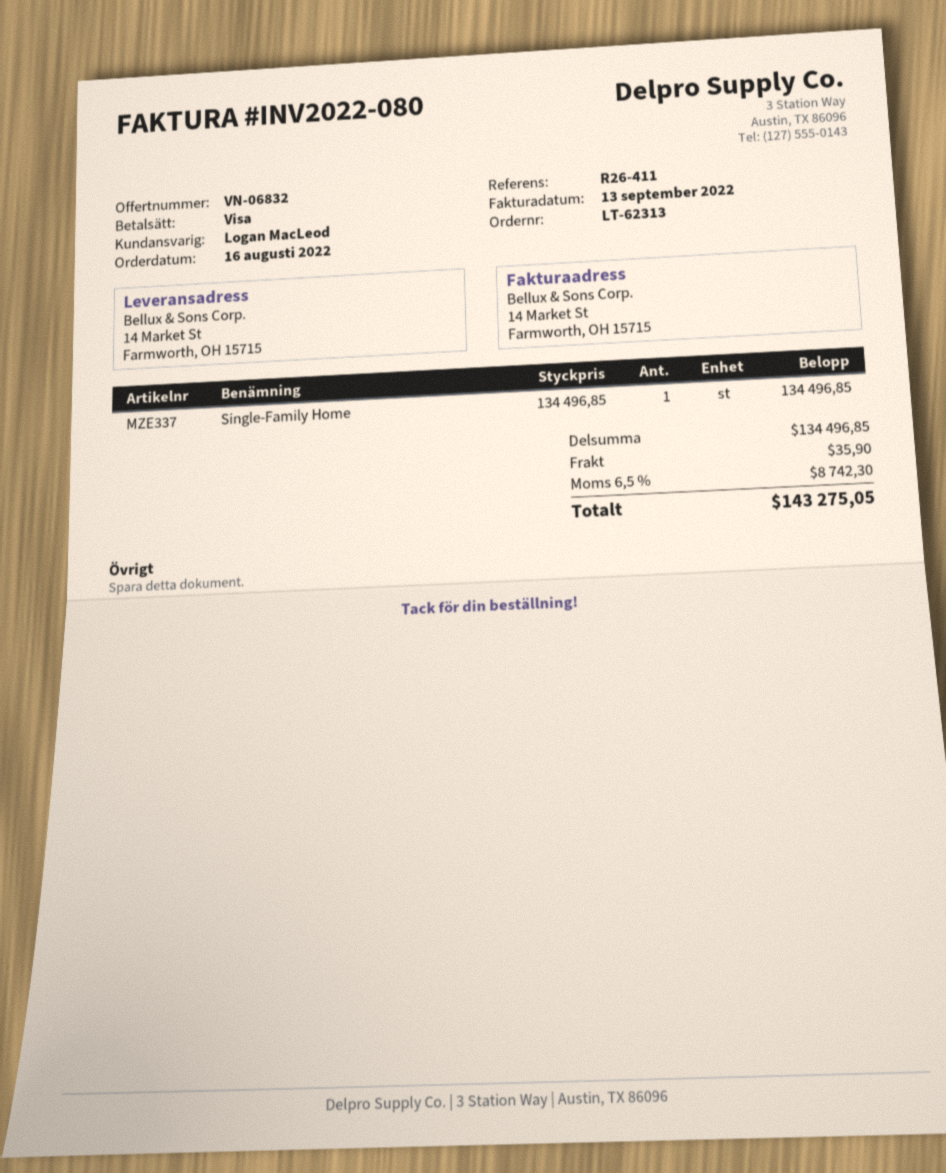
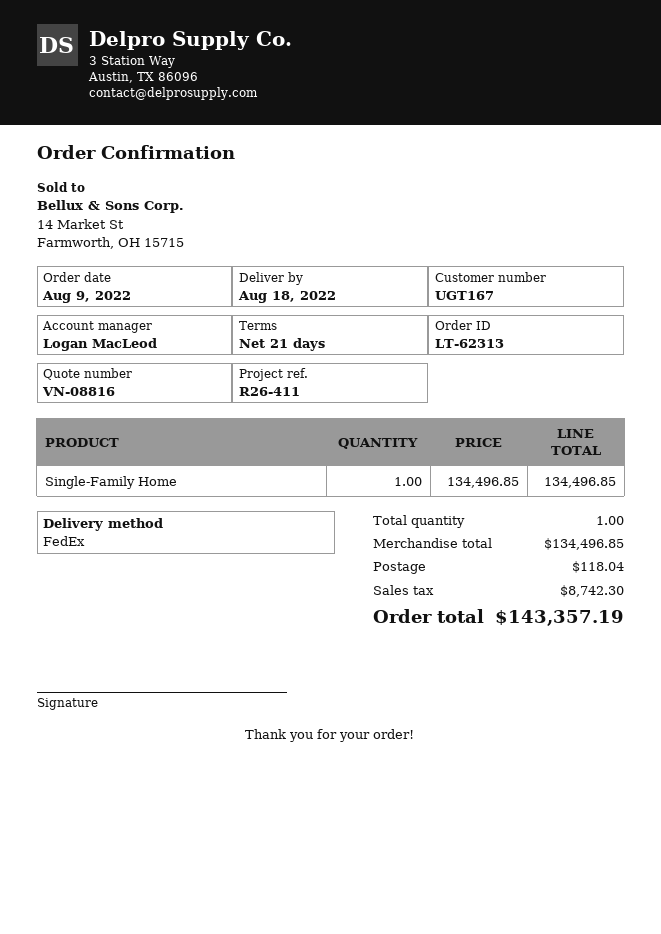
quote number: VN-06832 -> VN-08816
order date: 2022-08-16 -> 2022-08-09
shipping: 35.90 -> 118.04
total: 143275.05 -> 143357.19

